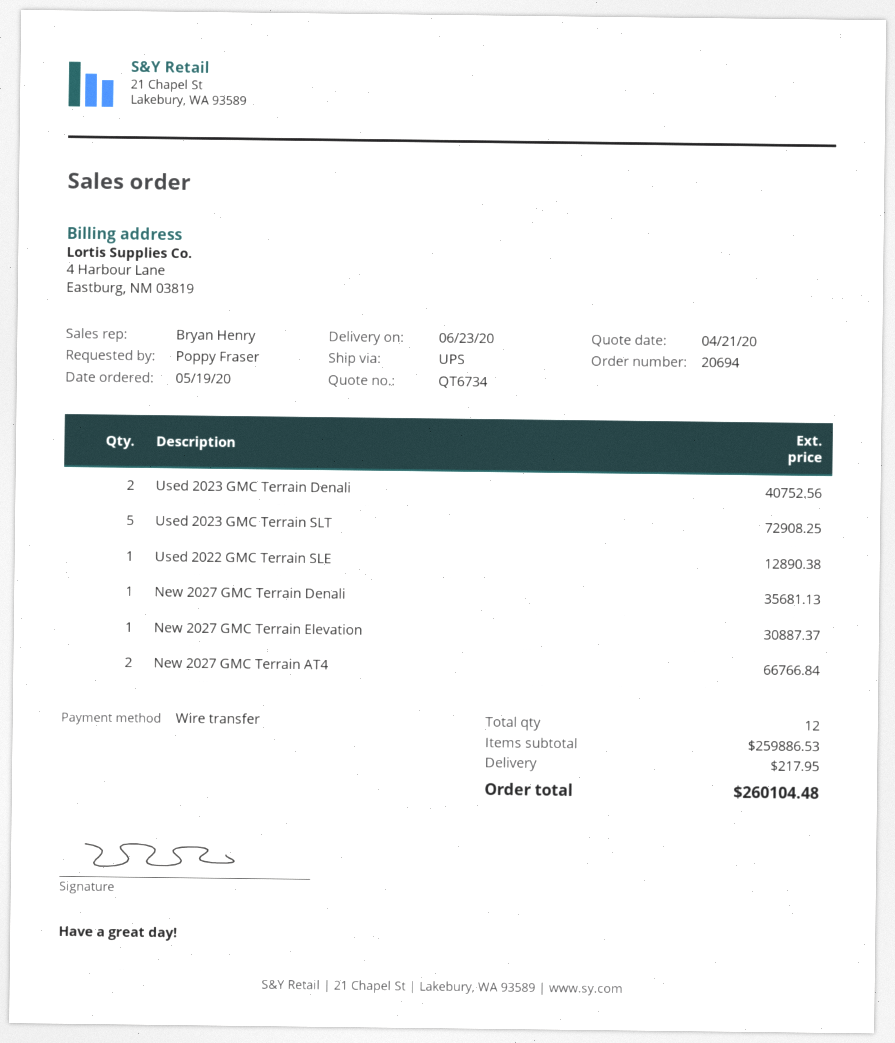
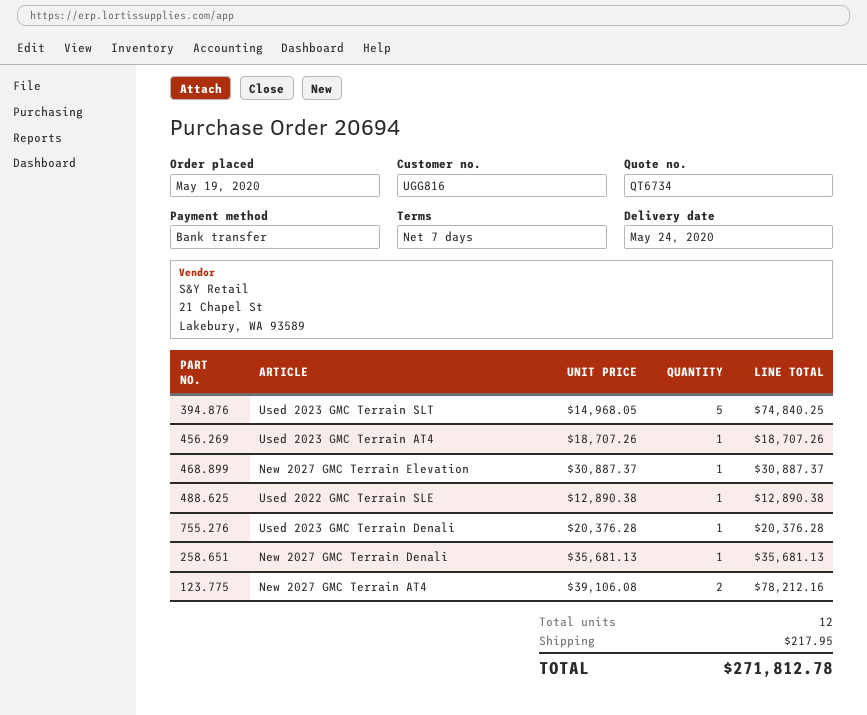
delivery date: 2020-06-23 -> 2020-05-24
Used 2023 GMC Terrain Denali: 2 for 40752.56 -> 1 for 20376.28
Used 2023 GMC Terrain SLT: 5 for 72908.25 -> 5 for 74840.25
New 2027 GMC Terrain AT4: 2 for 66766.84 -> 2 for 78212.16
Used 2023 GMC Terrain AT4: none -> 1 for 18707.26
total: 260104.48 -> 271812.78

